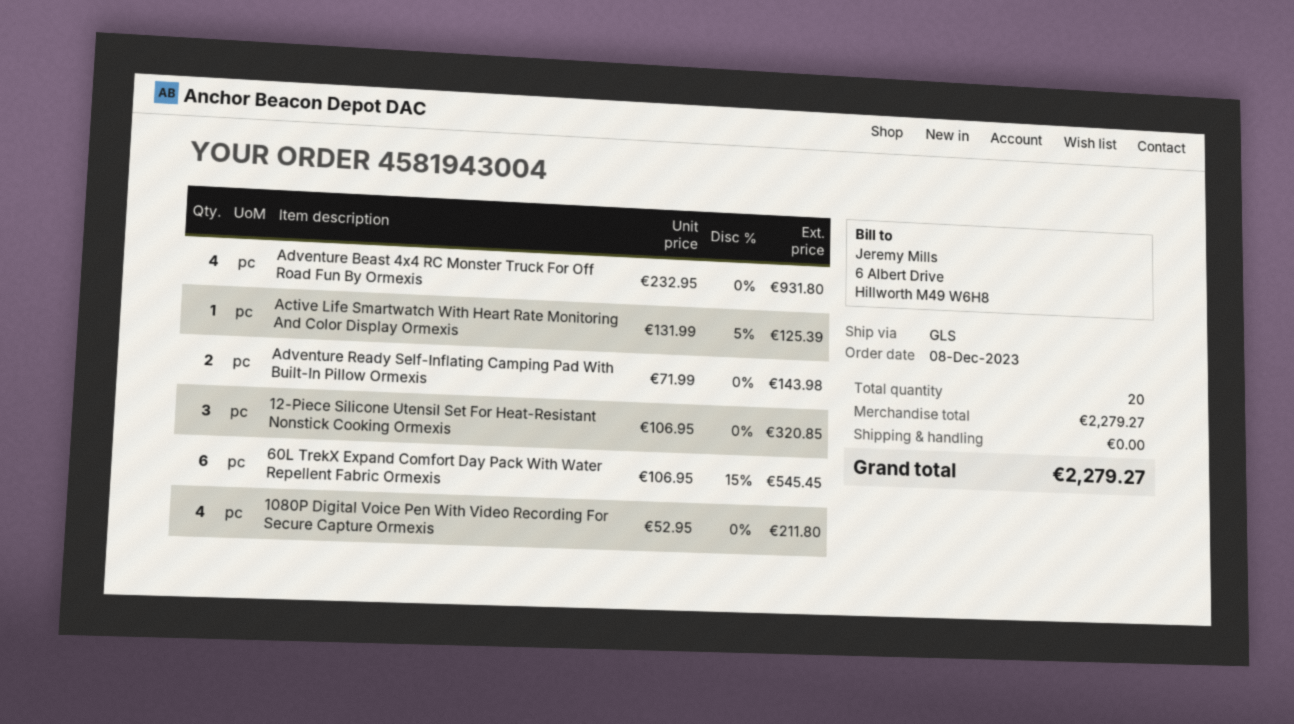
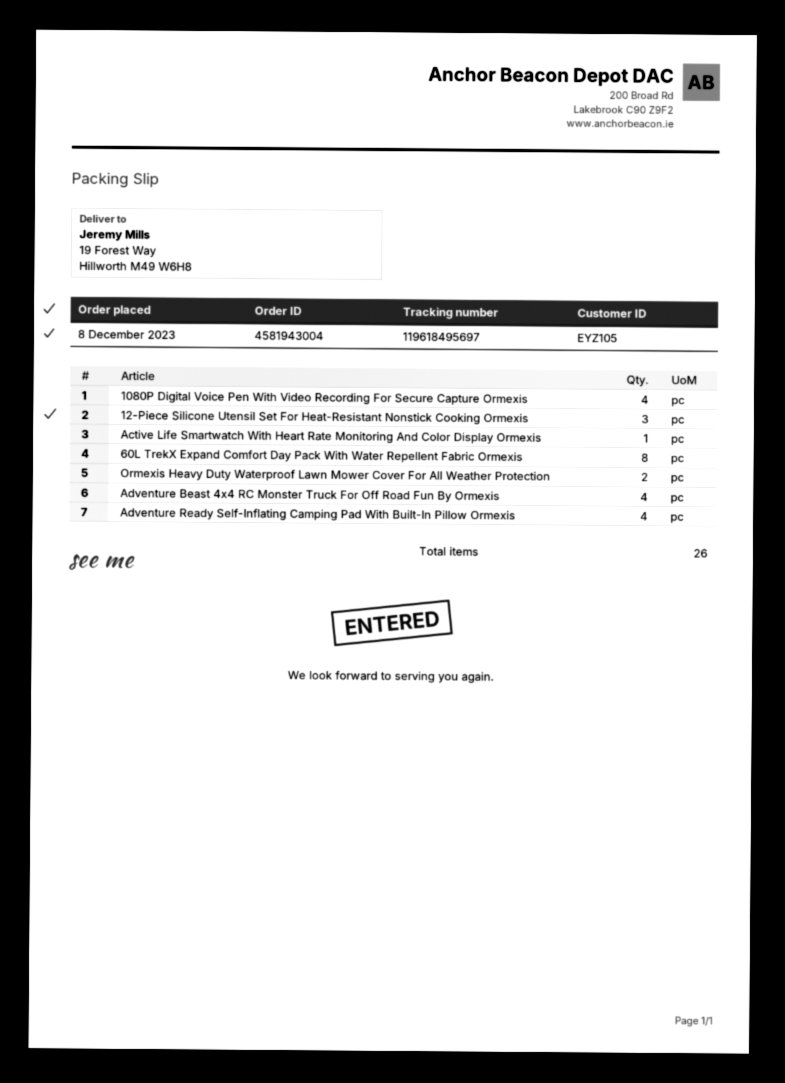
Adventure Ready Self-Inflating Camping Pad With Built-In Pillow Ormexis: 2 -> 4
60L TrekX Expand Comfort Day Pack With Water Repellent Fabric Ormexis: 6 -> 8
Ormexis Heavy Duty Waterproof Lawn Mower Cover For All Weather Protection: none -> 2
total quantity: 20 -> 26

